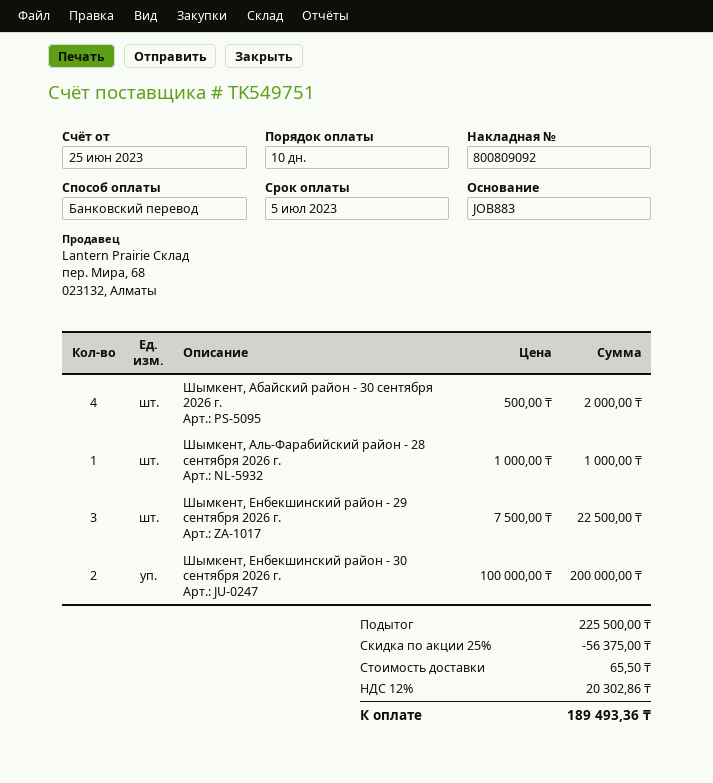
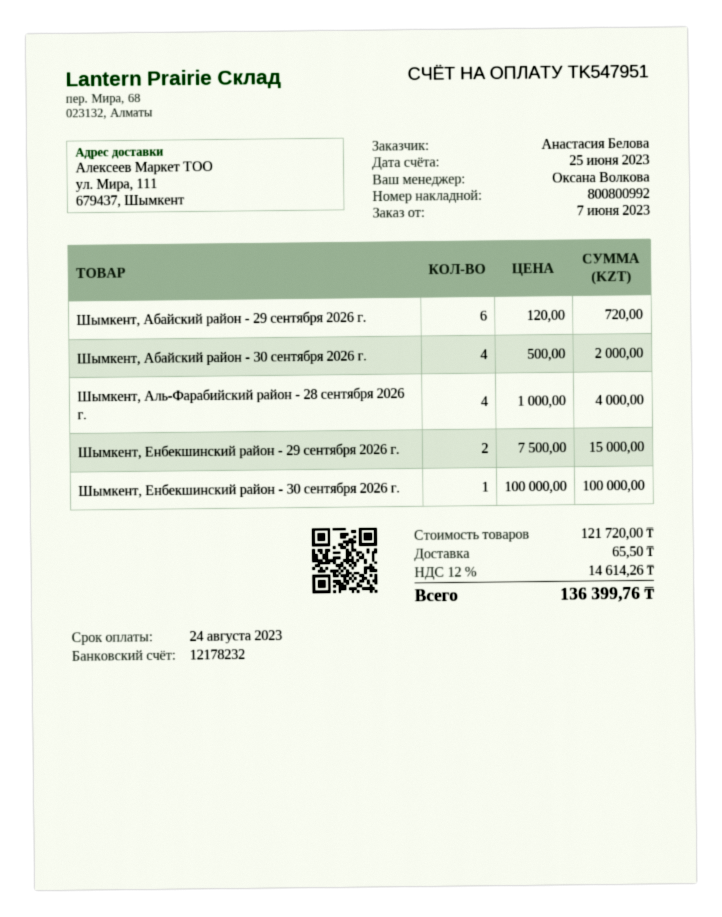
delivery note number: 800809092 -> 800800992
invoice number: TK549751 -> TK547951
due date: 2023-07-05 -> 2023-08-24
Шымкент, Аль-Фарабийский район - 28 сентября 2026 г.: 1 x 1000.00 = 1000.00 -> 4 x 1000.00 = 4000.00
Шымкент, Енбекшинский район - 29 сентября 2026 г.: 3 x 7500.00 = 22500.00 -> 2 x 7500.00 = 15000.00
Шымкент, Енбекшинский район - 30 сентября 2026 г.: 2 x 100000.00 = 200000.00 -> 1 x 100000.00 = 100000.00
Шымкент, Абайский район - 29 сентября 2026 г.: none -> 6 x 120.00 = 720.00
subtotal: 225500.00 -> 121720.00
discount: 25% = 56375.00 -> none
tax: 12% = 20302.86 -> 12% = 14614.26
total: 189493.36 -> 136399.76

